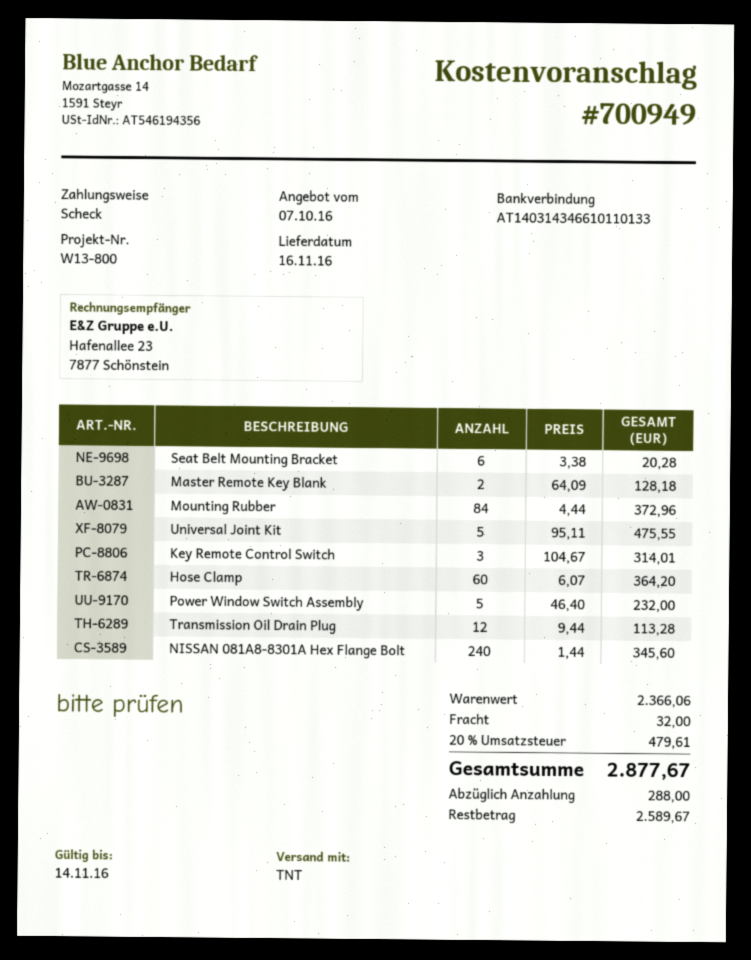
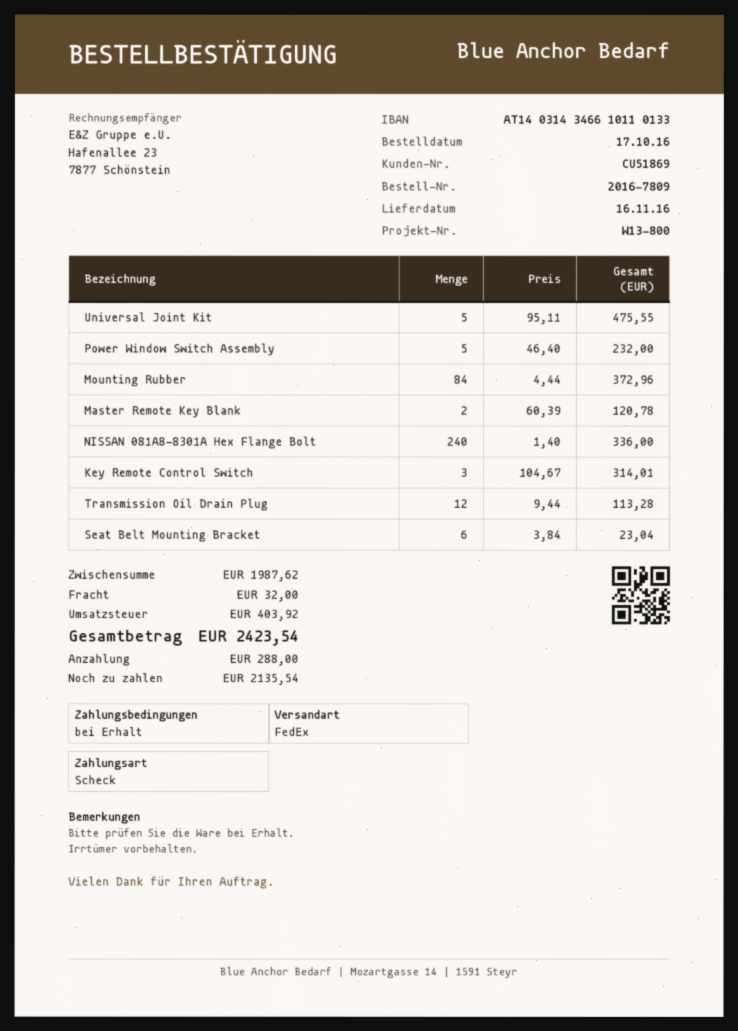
shipping method: TNT -> FedEx
Seat Belt Mounting Bracket: 6 x 3.38 = 20.28 -> 6 x 3.84 = 23.04
Master Remote Key Blank: 2 x 64.09 = 128.18 -> 2 x 60.39 = 120.78
Hose Clamp: 60 x 6.07 = 364.20 -> none
NISSAN 081A8-8301A Hex Flange Bolt: 240 x 1.44 = 345.60 -> 240 x 1.40 = 336.00
subtotal: 2366.06 -> 1987.62
tax: 479.61 -> 403.92
total: 2877.67 -> 2423.54
balance: 2589.67 -> 2135.54

